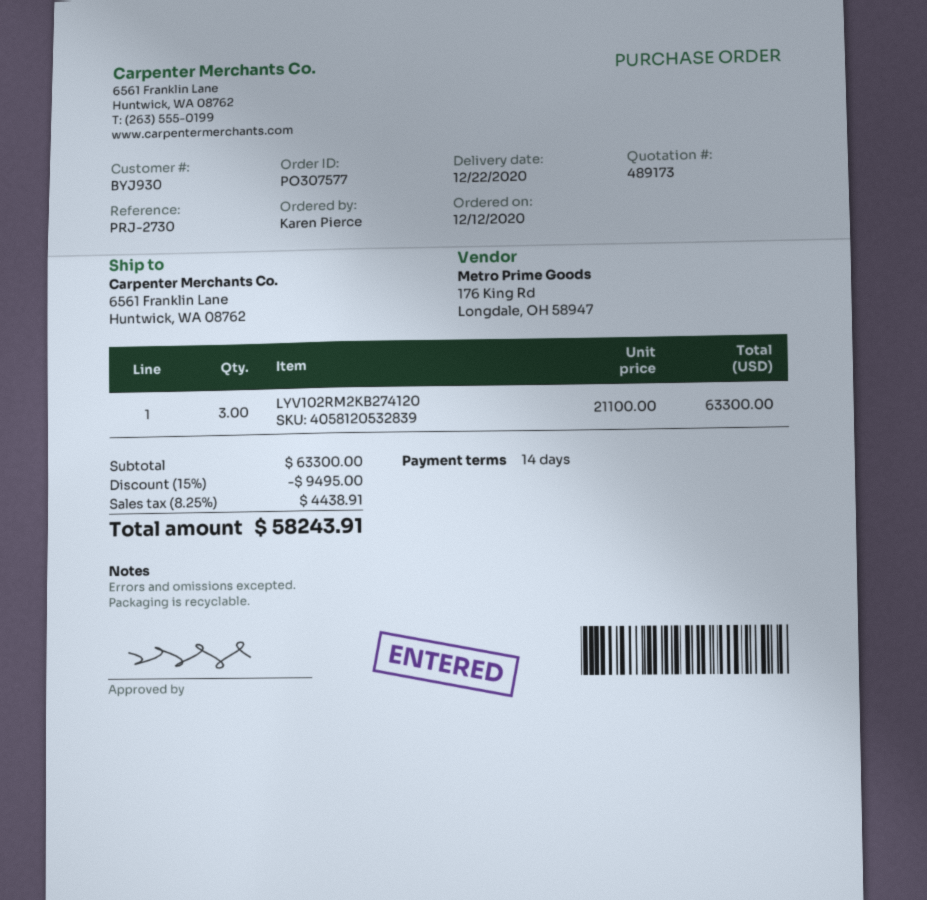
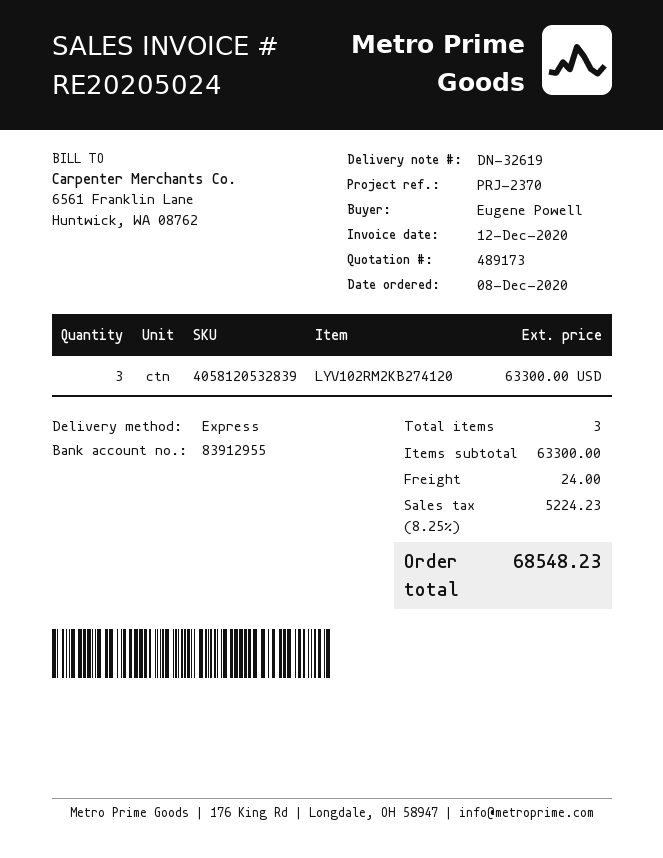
order date: 2020-12-12 -> 2020-12-08
reference: PRJ-2730 -> PRJ-2370
ordered by: Karen Pierce -> Eugene Powell
discount: 15% = 9495.00 -> none
shipping: none -> 24.00
tax: 8.25% = 4438.91 -> 8.25% = 5224.23
total: 58243.91 -> 68548.23

